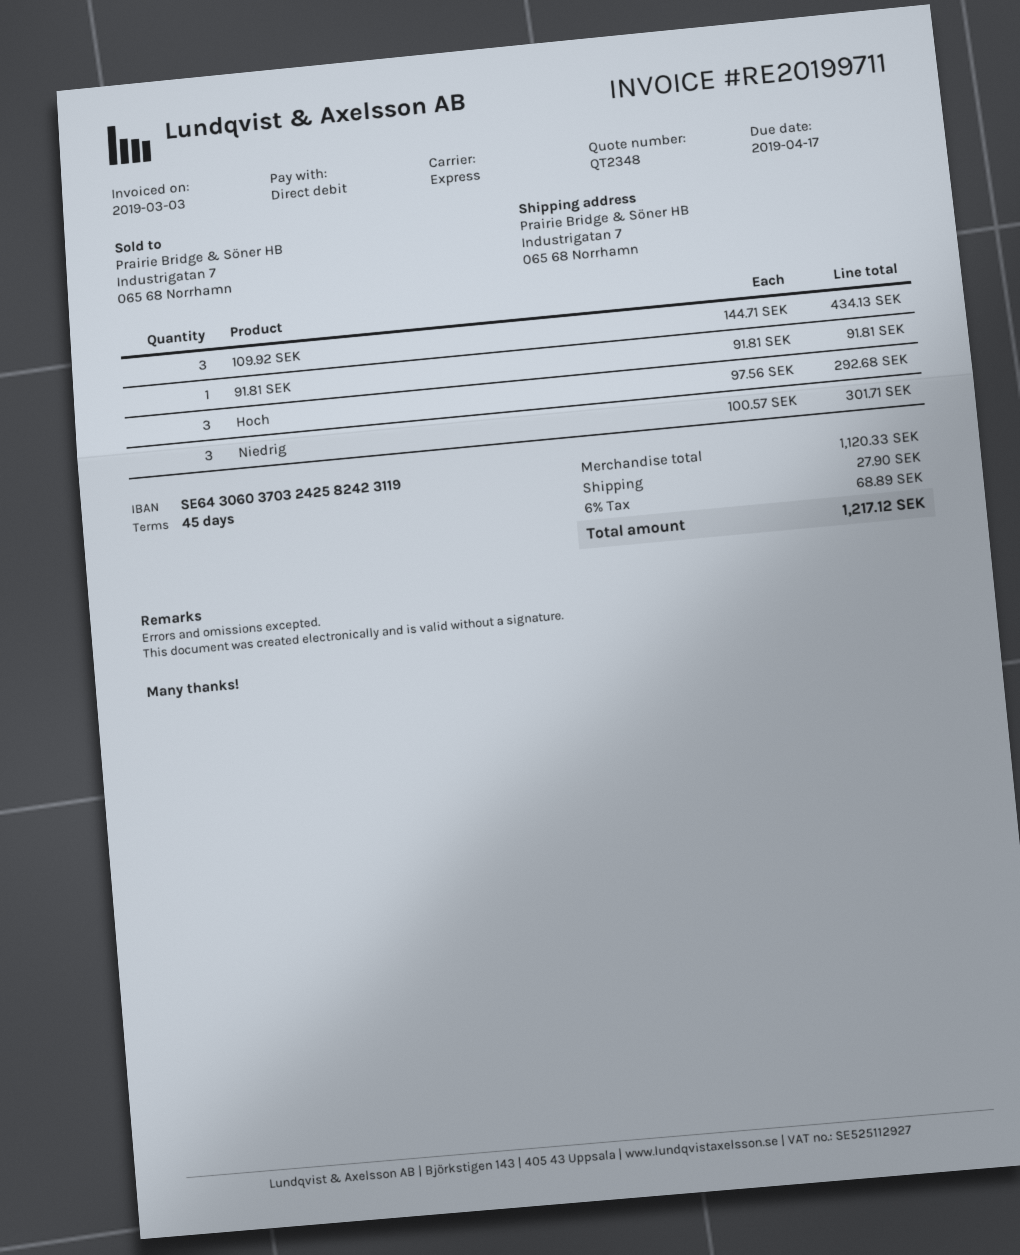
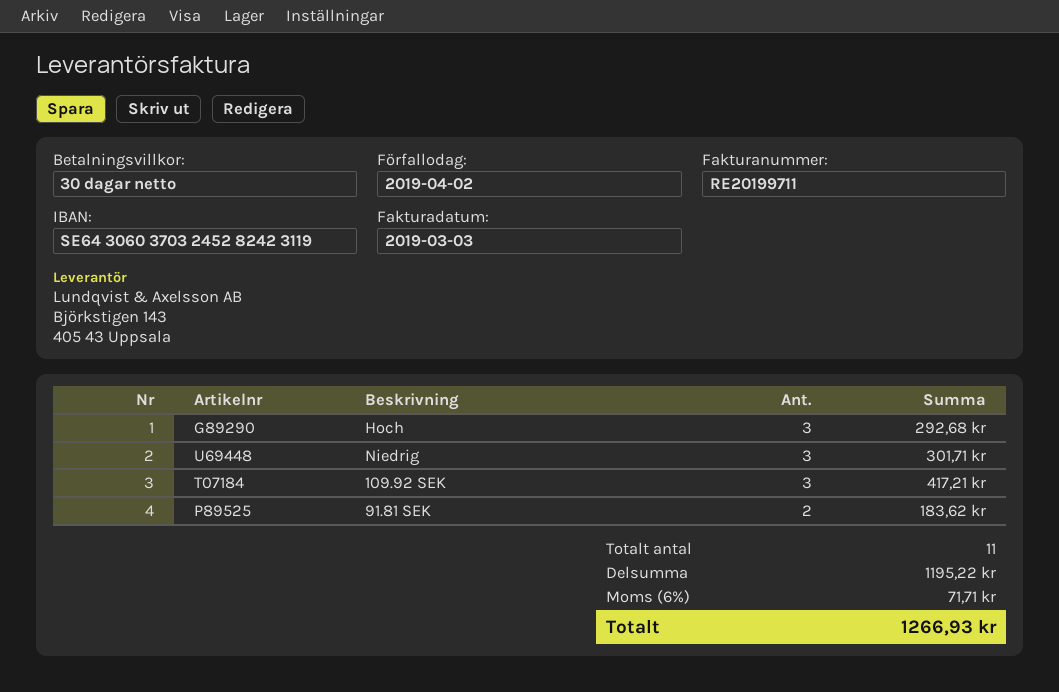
payment terms: 45 days -> 30 days
due date: 2019-04-17 -> 2019-04-02
bank account: SE6430603703242582423119 -> SE6430603703245282423119
109.92 SEK: 3 for 434.13 -> 3 for 417.21
91.81 SEK: 1 for 91.81 -> 2 for 183.62
subtotal: 1120.33 -> 1195.22
shipping: 27.90 -> none
tax: 6% = 68.89 -> 6% = 71.71
total: 1217.12 -> 1266.93

